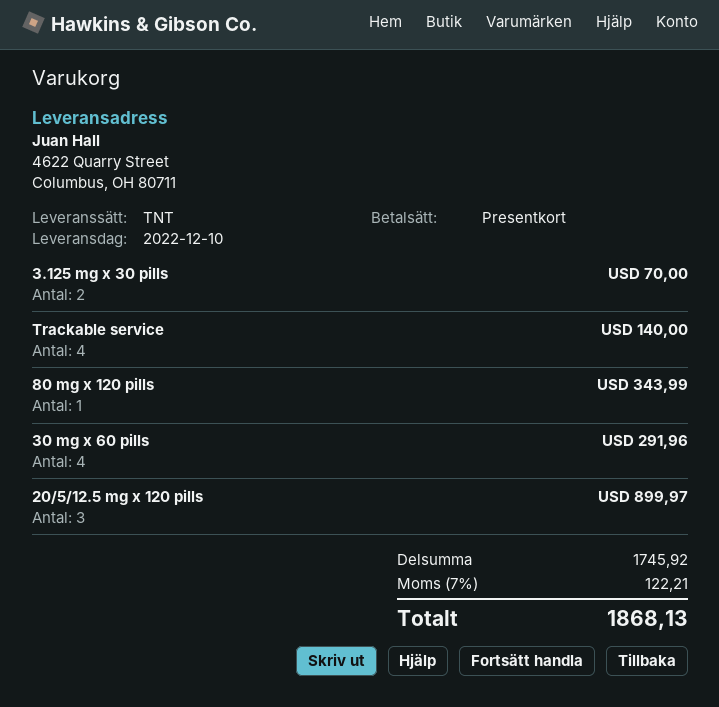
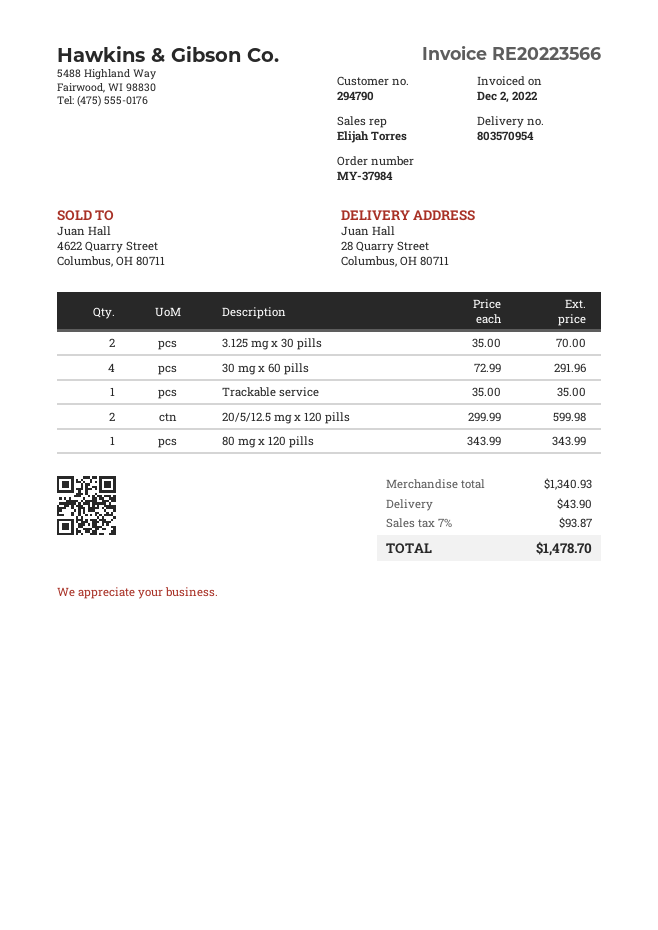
ship to: 4622 Quarry Street, Columbus, OH 80711 -> 28 Quarry Street, Columbus, OH 80711
Trackable service: 4 for 140.00 -> 1 for 35.00
20/5/12.5 mg x 120 pills: 3 for 899.97 -> 2 for 599.98
subtotal: 1745.92 -> 1340.93
shipping: none -> 43.90
tax: 7% = 122.21 -> 7% = 93.87
total: 1868.13 -> 1478.70

